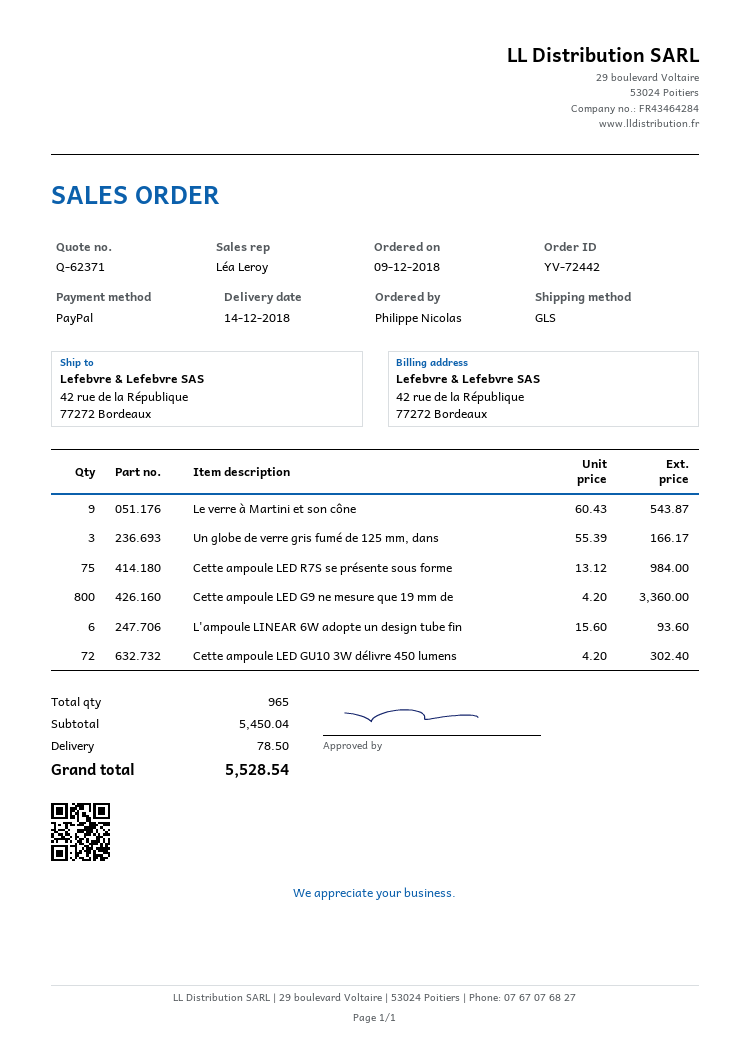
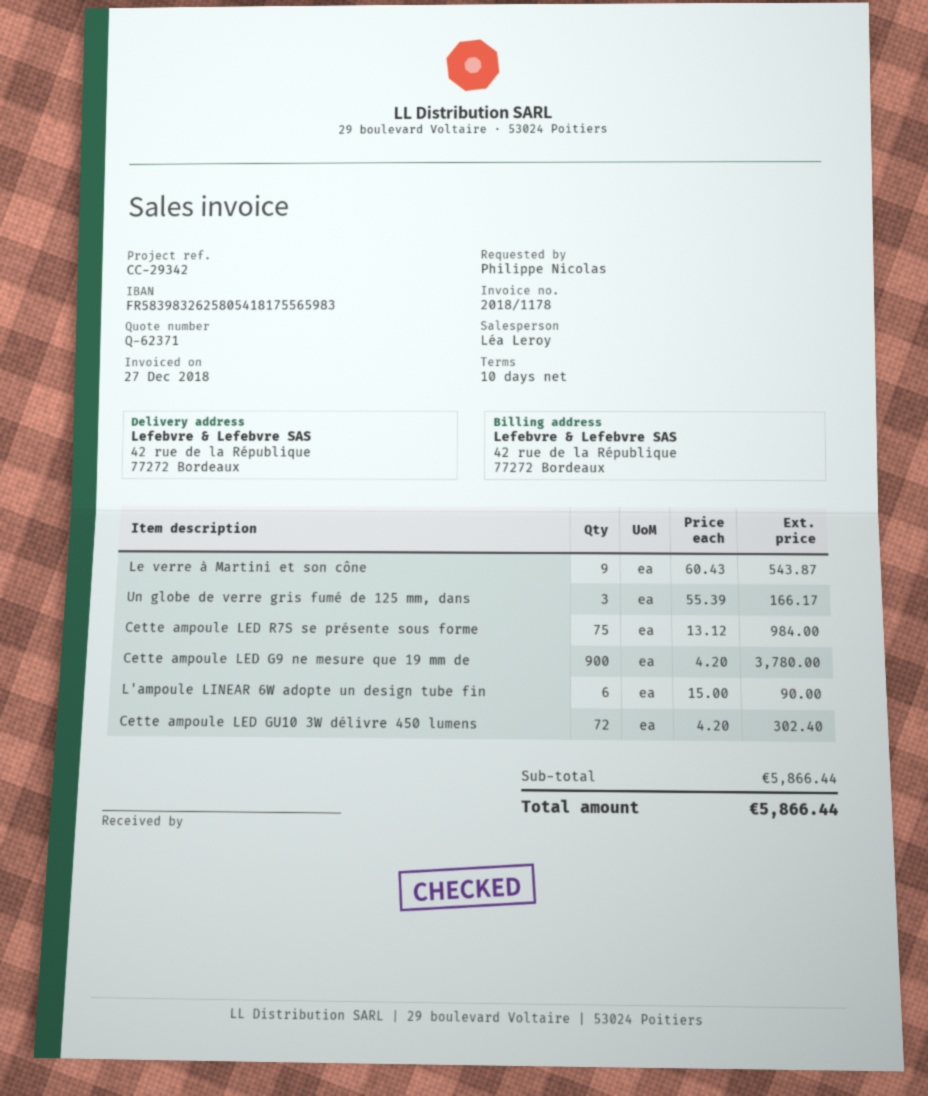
Cette ampoule LED G9 ne mesure que 19 mm de: 800 x 4.20 = 3360.00 -> 900 x 4.20 = 3780.00
L'ampoule LINEAR 6W adopte un design tube fin: 6 x 15.60 = 93.60 -> 6 x 15.00 = 90.00
subtotal: 5450.04 -> 5866.44
shipping: 78.50 -> none
total: 5528.54 -> 5866.44

